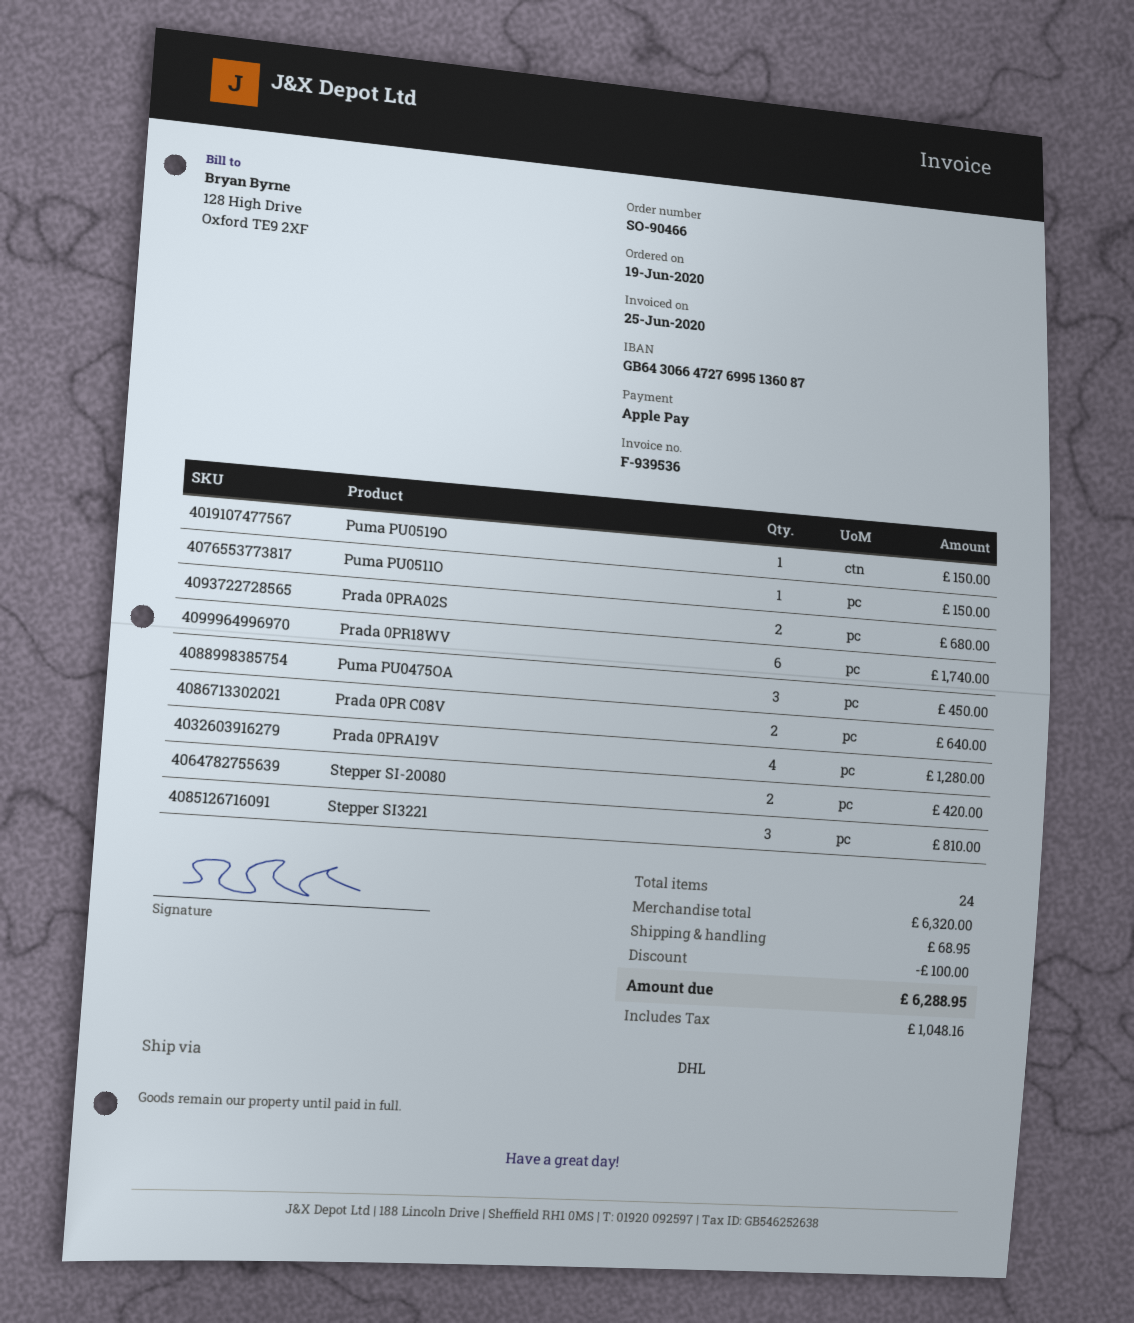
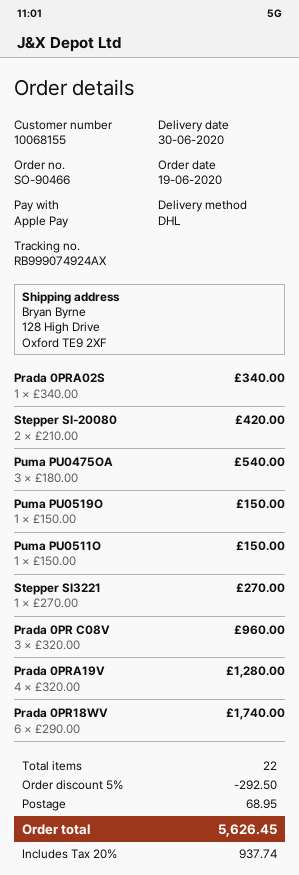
Prada 0PRA02S: 2 for 680.00 -> 1 for 340.00
Puma PU0475OA: 3 for 450.00 -> 3 for 540.00
Prada 0PR C08V: 2 for 640.00 -> 3 for 960.00
Stepper SI3221: 3 for 810.00 -> 1 for 270.00
total quantity: 24 -> 22
discount: 100.00 -> 292.50
tax: 1048.16 -> 937.74
total: 6288.95 -> 5626.45

